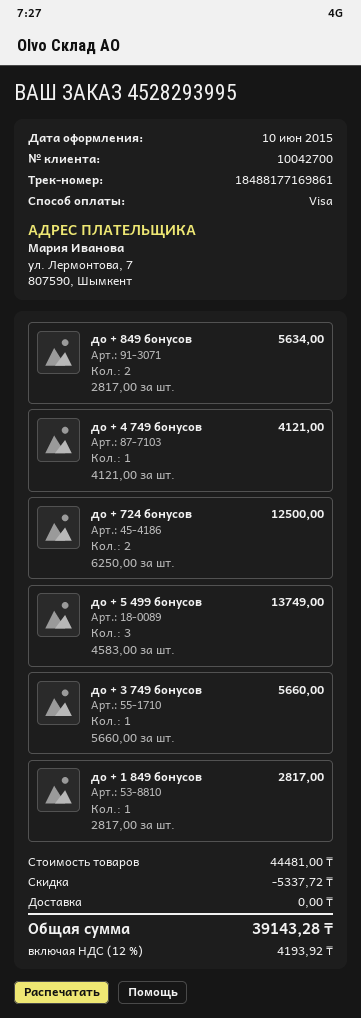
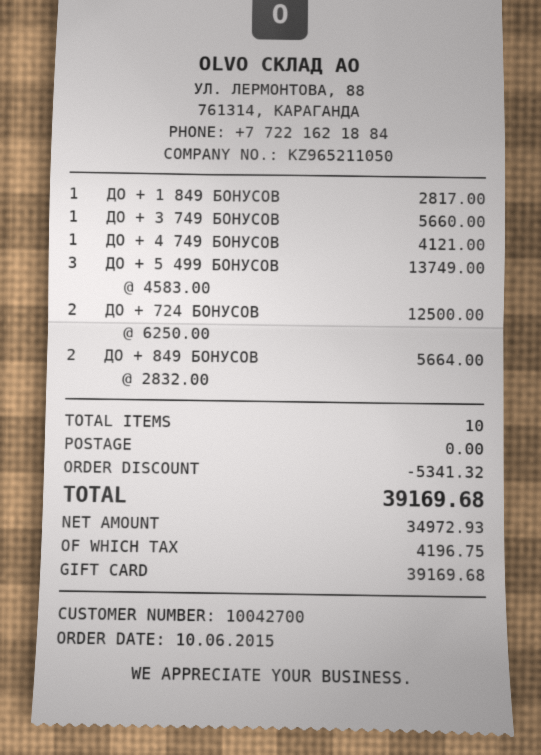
payment method: Visa -> gift card
до + 849 бонусов: 2 x 2817.00 = 5634.00 -> 2 x 2832.00 = 5664.00
discount: 5337.72 -> 5341.32
tax: 4193.92 -> 4196.75
total: 39143.28 -> 39169.68

